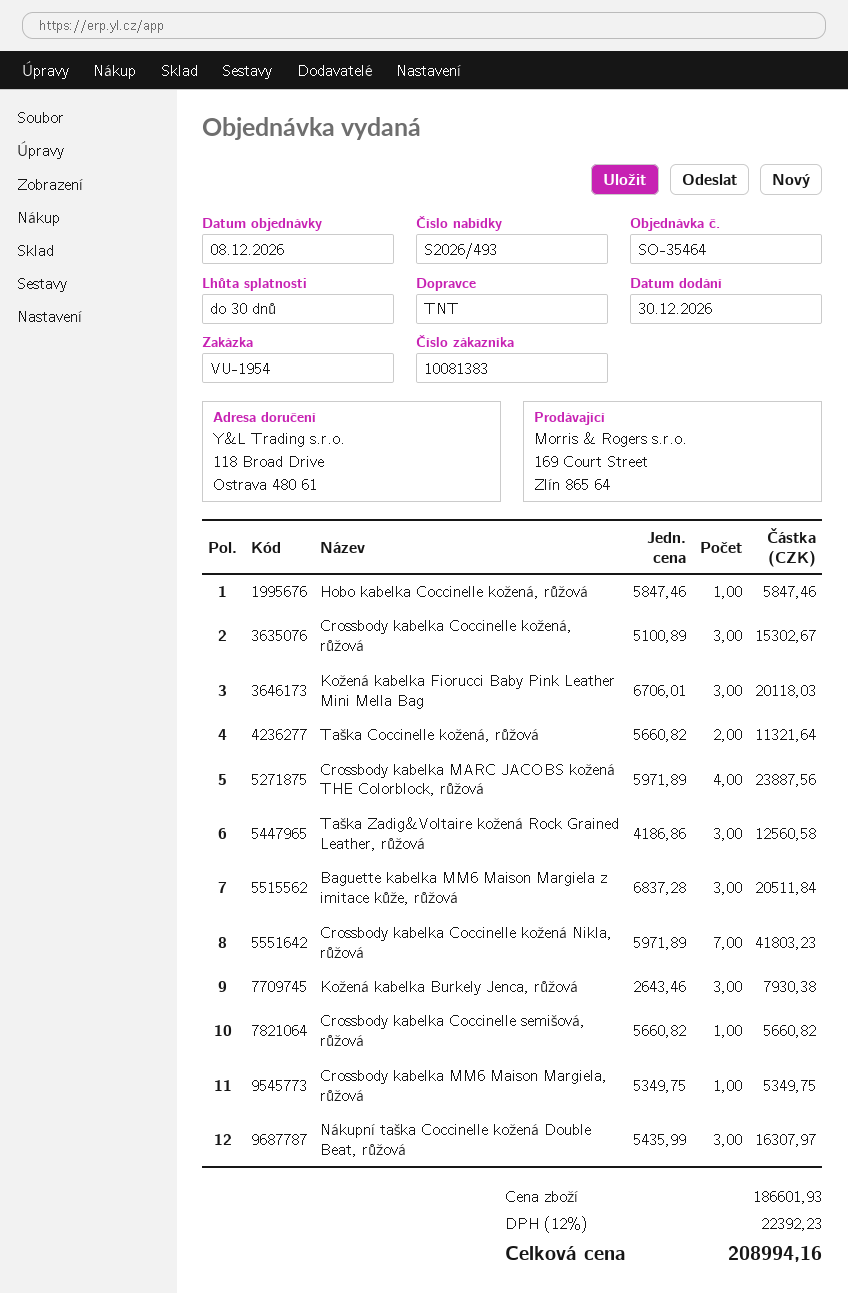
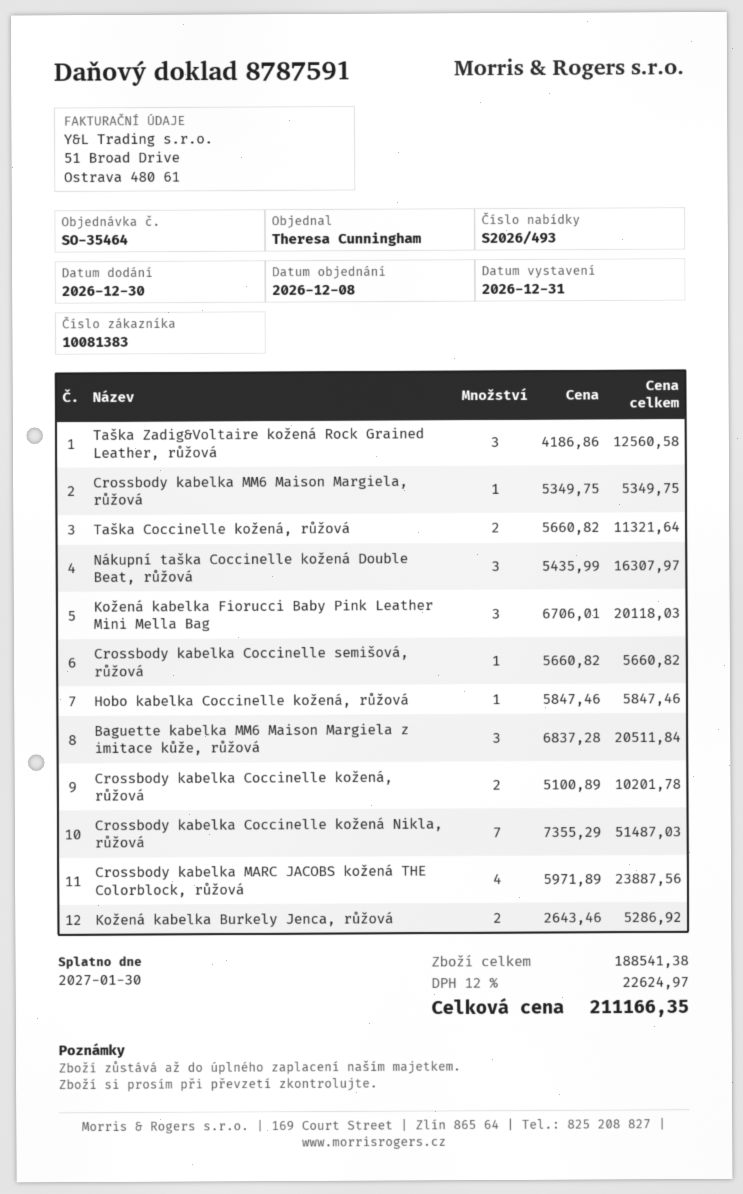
Crossbody kabelka Coccinelle kožená, růžová: 3 x 5100.89 = 15302.67 -> 2 x 5100.89 = 10201.78
Crossbody kabelka Coccinelle kožená Nikla, růžová: 7 x 5971.89 = 41803.23 -> 7 x 7355.29 = 51487.03
Kožená kabelka Burkely Jenca, růžová: 3 x 2643.46 = 7930.38 -> 2 x 2643.46 = 5286.92
subtotal: 186601.93 -> 188541.38
tax: 12% = 22392.23 -> 12% = 22624.97
total: 208994.16 -> 211166.35

